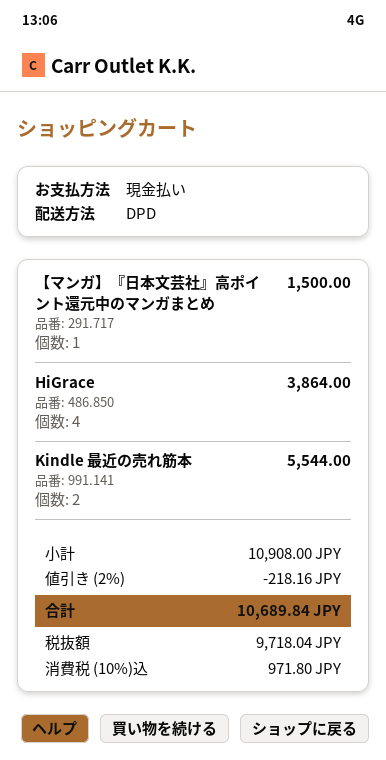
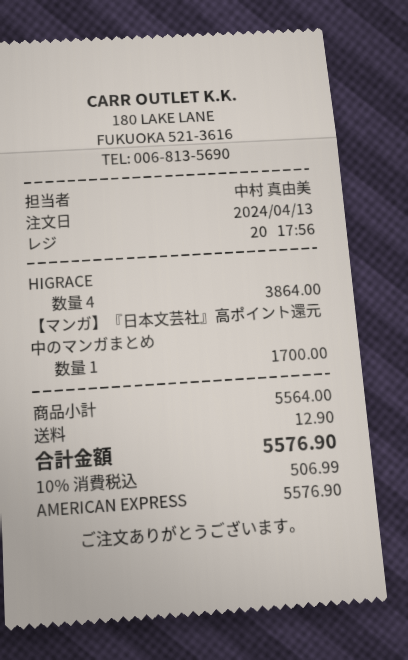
payment method: cash -> American Express
【マンガ】『日本文芸社』高ポイント還元中のマンガまとめ: 1 for 1500.00 -> 1 for 1700.00
Kindle 最近の売れ筋本: 2 for 5544.00 -> none
subtotal: 10908.00 -> 5564.00
discount: 2% = 218.16 -> none
shipping: none -> 12.90
tax: 10% = 971.80 -> 10% = 506.99
total: 10689.84 -> 5576.90

